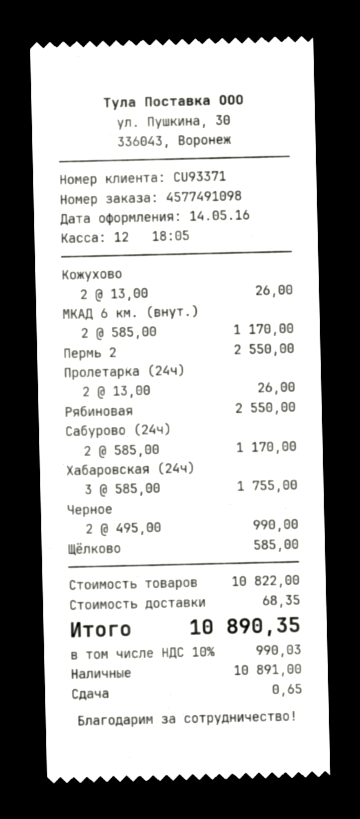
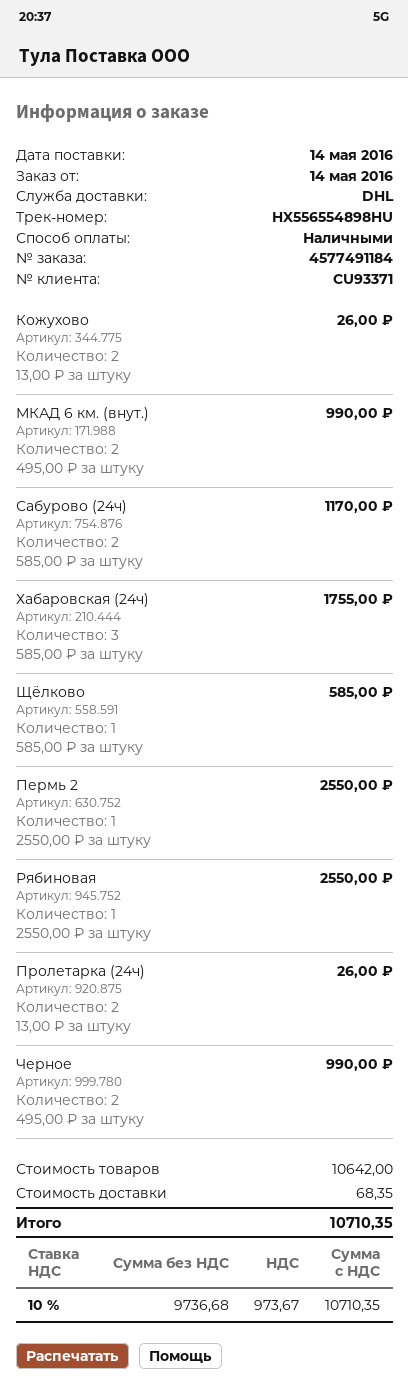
order number: 4577491098 -> 4577491184
МКАД 6 км. (внут.): 2 x 585.00 = 1170.00 -> 2 x 495.00 = 990.00
subtotal: 10822.00 -> 10642.00
tax: 10% = 990.03 -> 10% = 973.67
total: 10890.35 -> 10710.35

